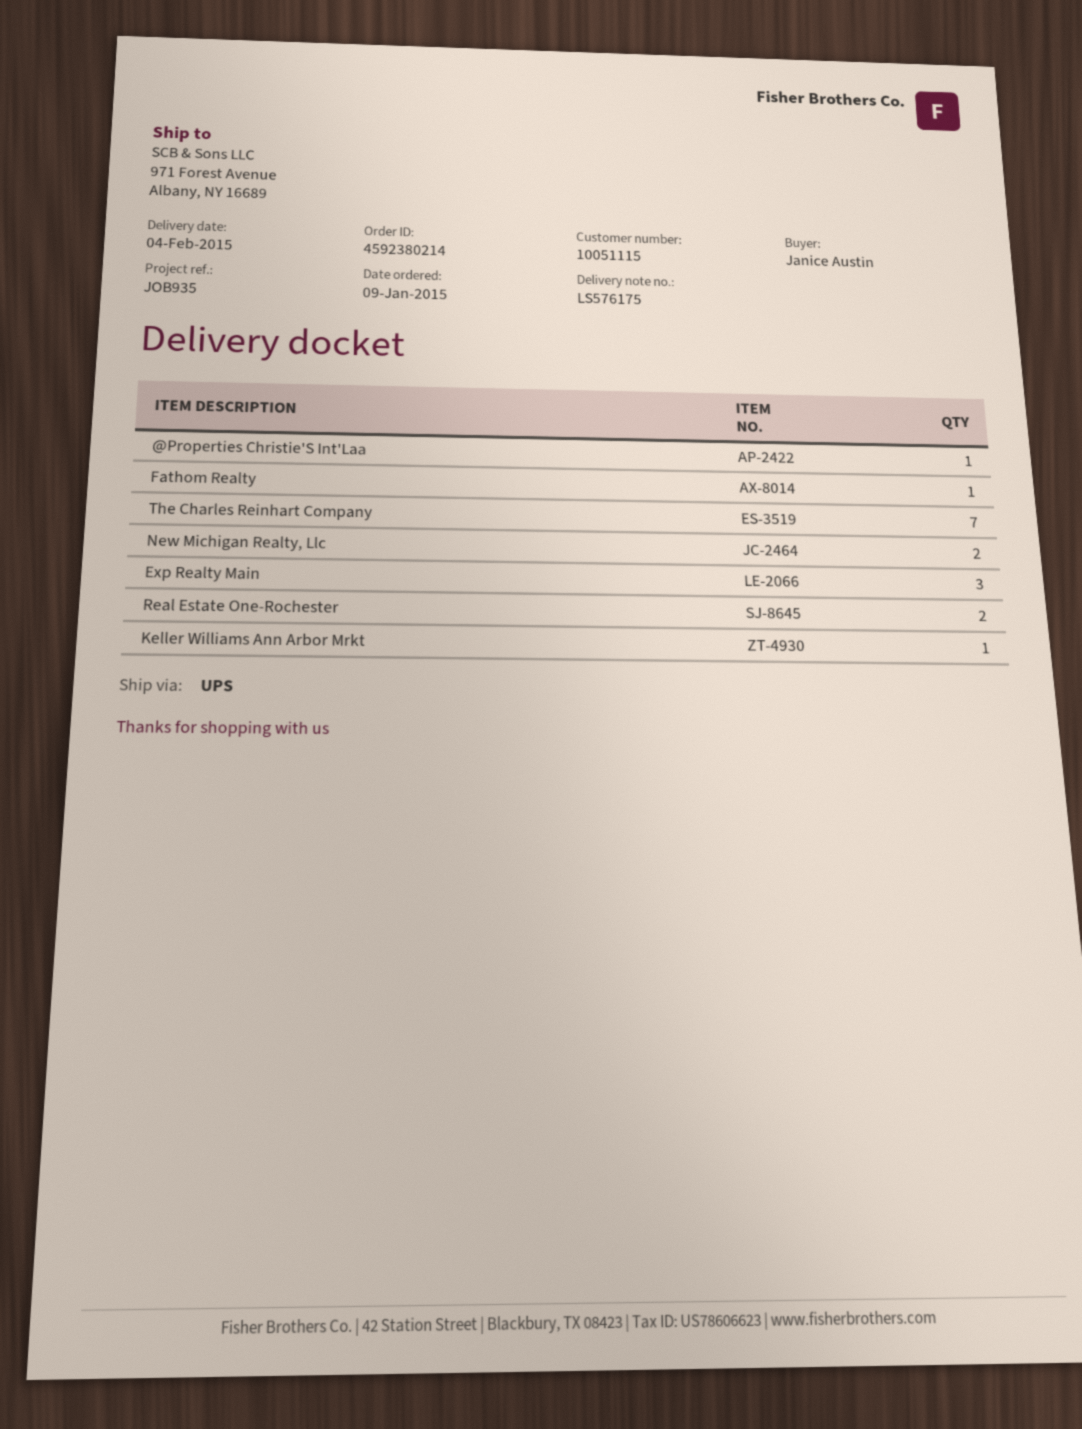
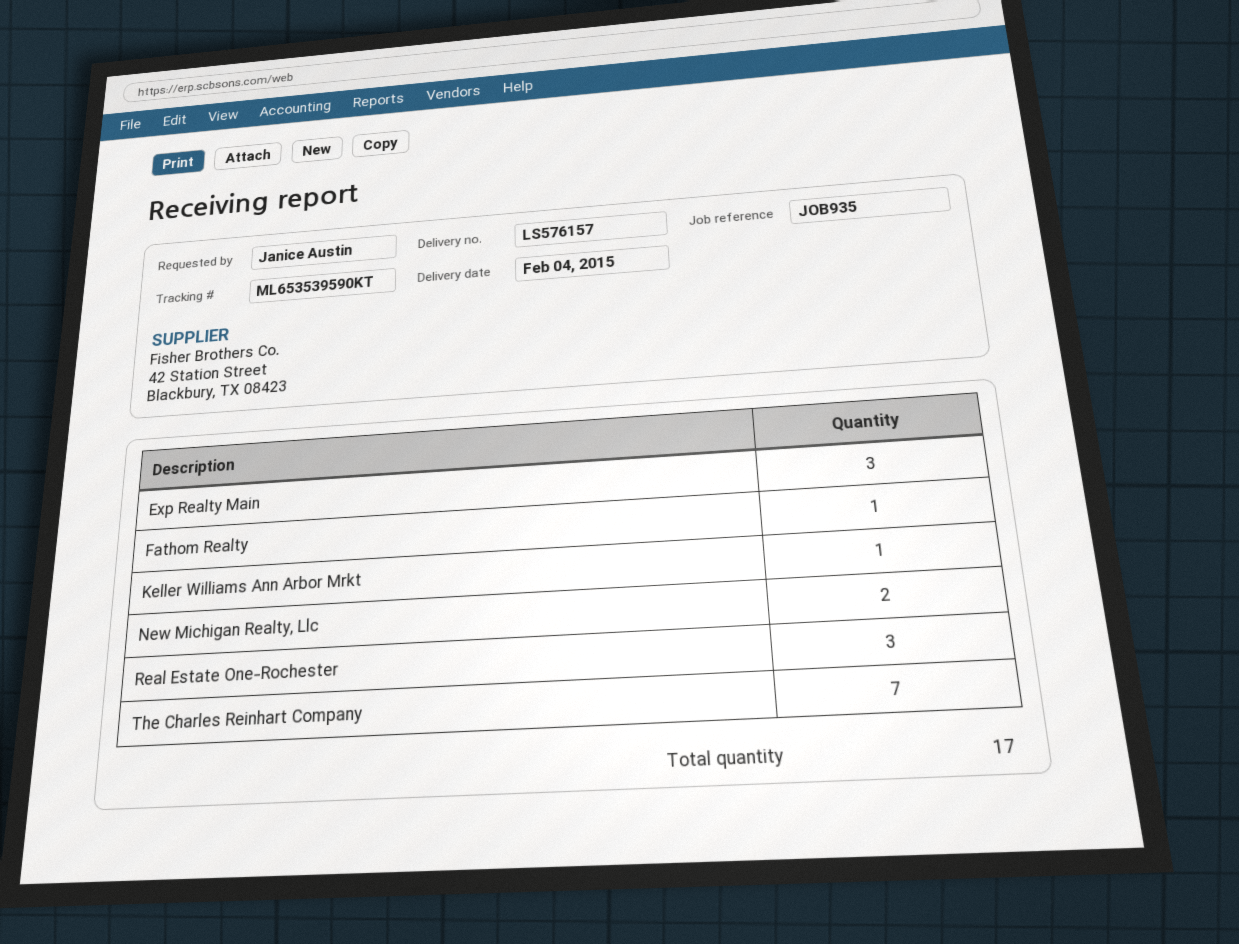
delivery note number: LS576175 -> LS576157
@Properties Christie'S Int'Laa: 1 -> none
Real Estate One-Rochester: 2 -> 3

